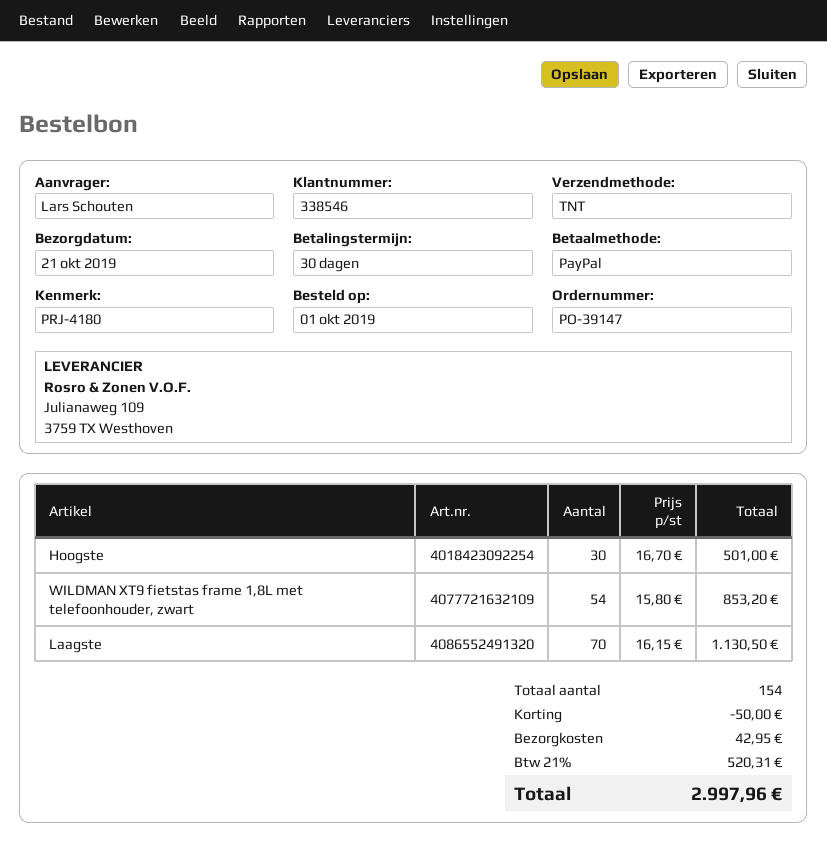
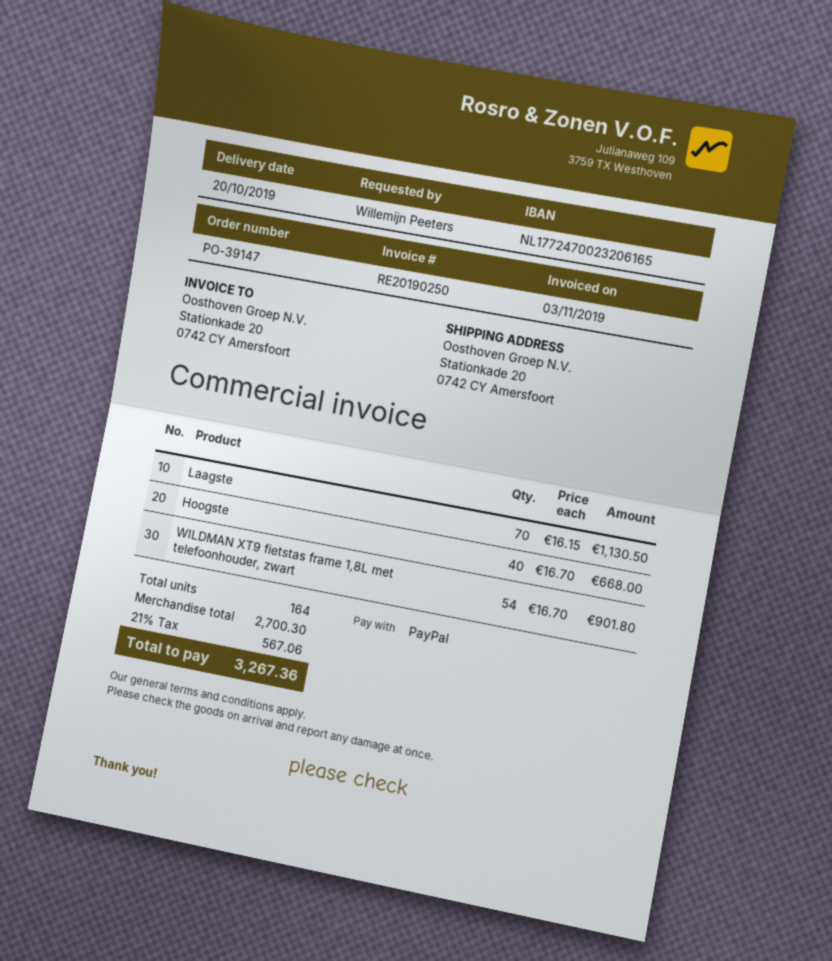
delivery date: 2019-10-21 -> 2019-10-20
ordered by: Lars Schouten -> Willemijn Peeters
Hoogste: 30 x 16.70 = 501.00 -> 40 x 16.70 = 668.00
WILDMAN XT9 fietstas frame 1,8L met telefoonhouder, zwart: 54 x 15.80 = 853.20 -> 54 x 16.70 = 901.80
total quantity: 154 -> 164
discount: 50.00 -> none
shipping: 42.95 -> none
tax: 21% = 520.31 -> 21% = 567.06
total: 2997.96 -> 3267.36

